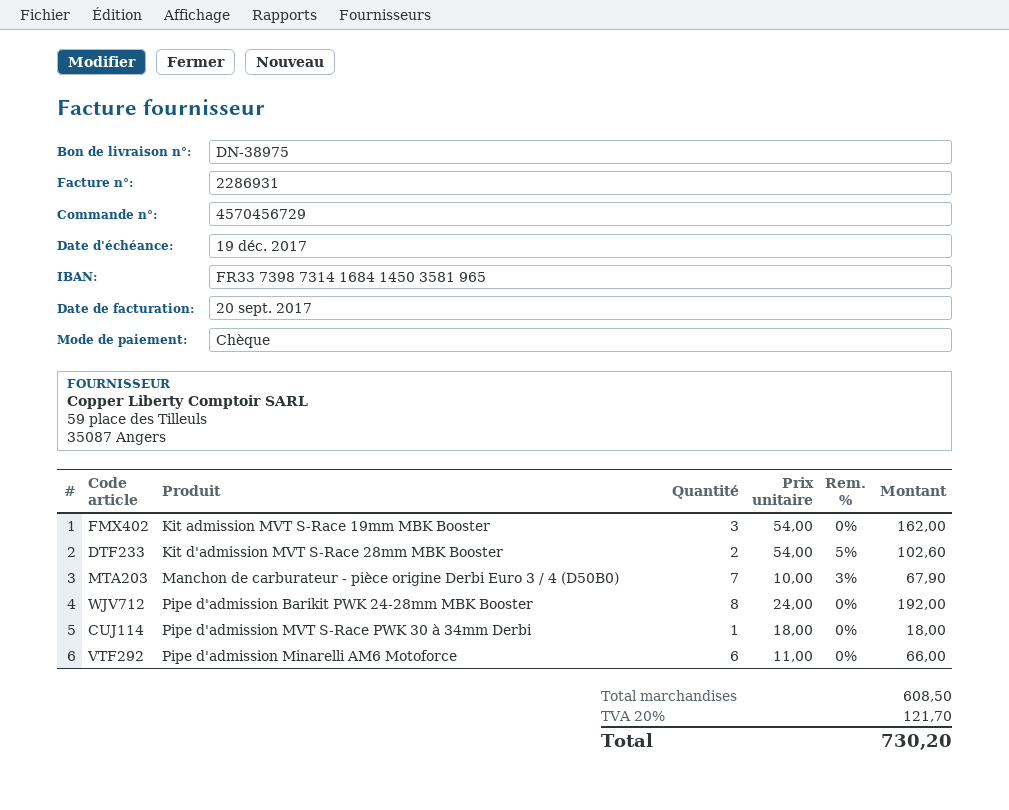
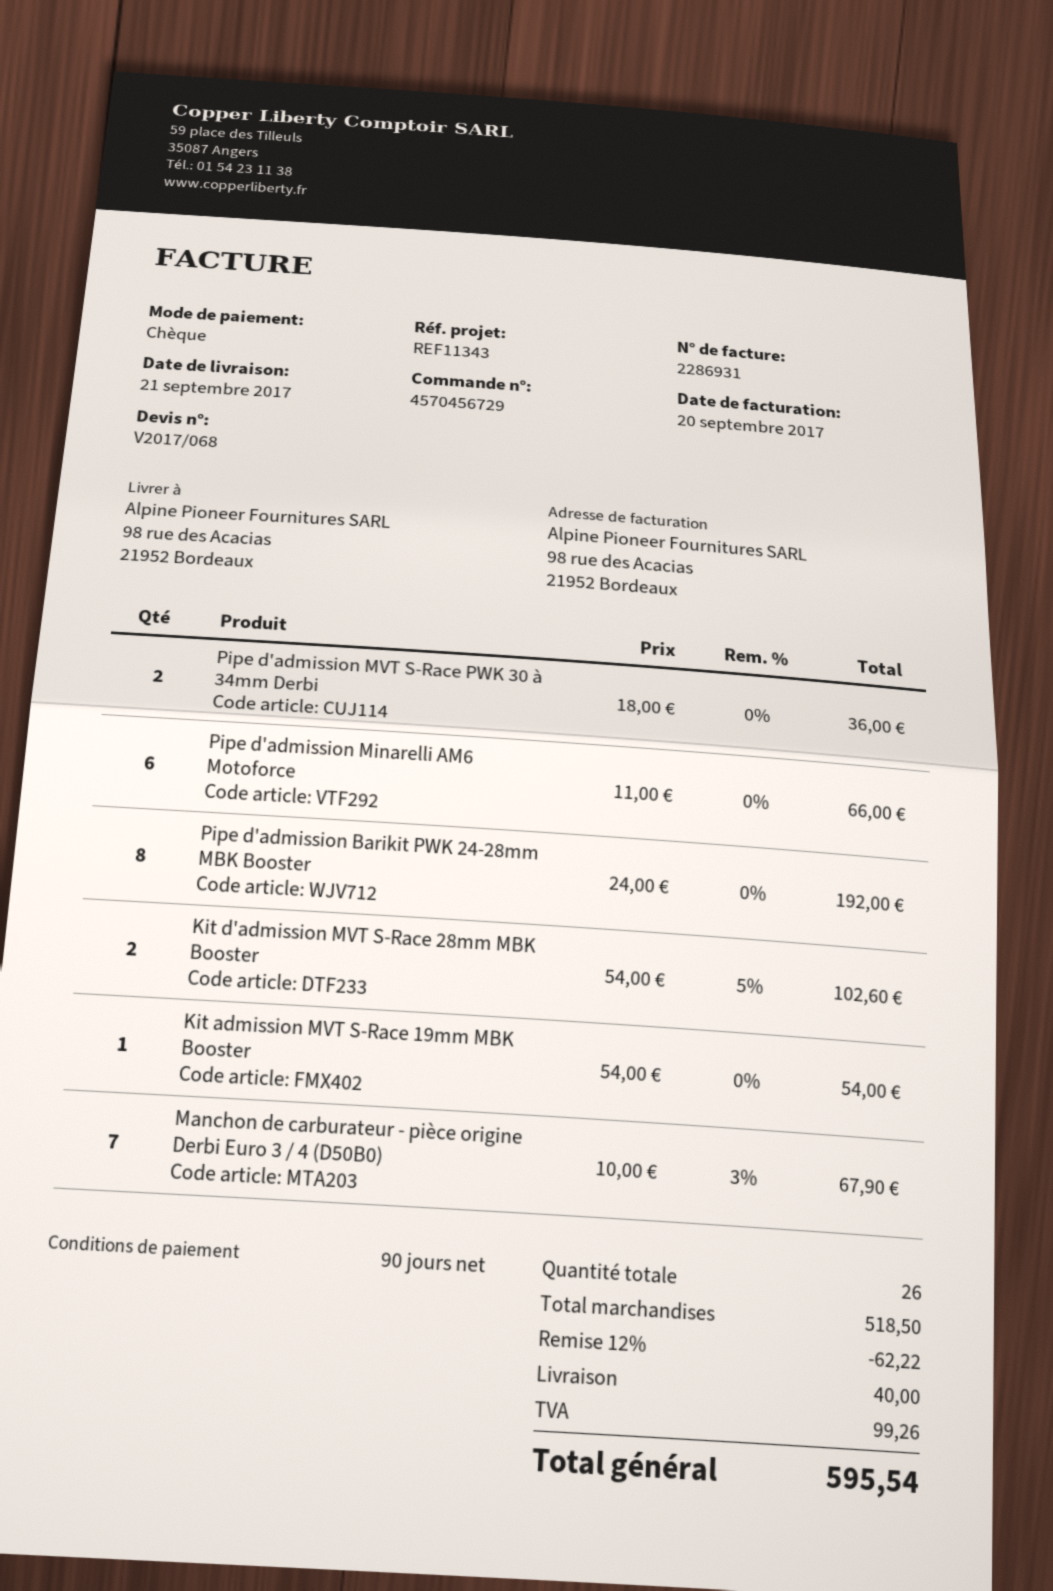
Kit admission MVT S-Race 19mm MBK Booster: 3 x 54.00 = 162.00 -> 1 x 54.00 = 54.00
Pipe d'admission MVT S-Race PWK 30 à 34mm Derbi: 1 x 18.00 = 18.00 -> 2 x 18.00 = 36.00
subtotal: 608.50 -> 518.50
discount: none -> 12% = 62.22
shipping: none -> 40.00
tax: 121.70 -> 99.26
total: 730.20 -> 595.54

